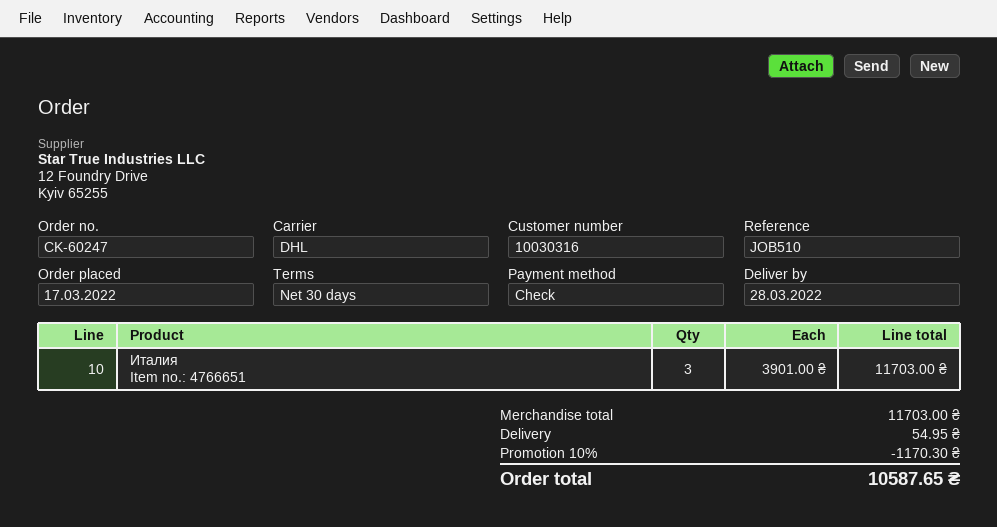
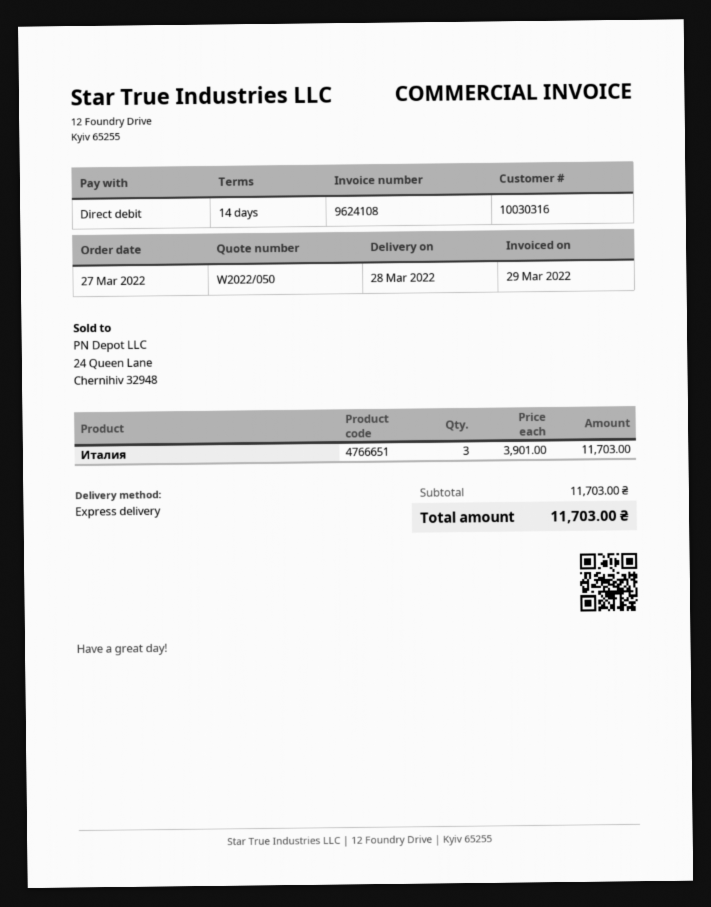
order date: 2022-03-17 -> 2022-03-27
payment terms: 30 days -> 14 days
payment method: cheque -> direct debit
shipping method: DHL -> express
discount: 10% = 1170.30 -> none
shipping: 54.95 -> none
total: 10587.65 -> 11703.00

